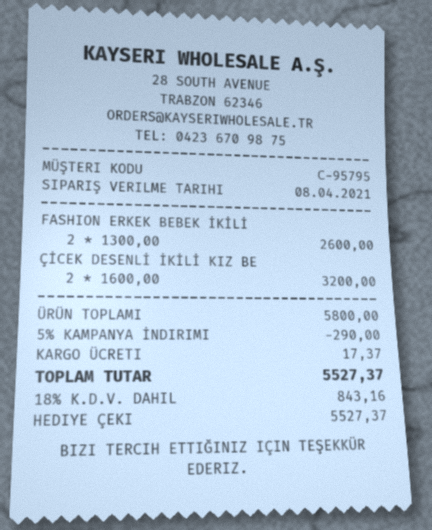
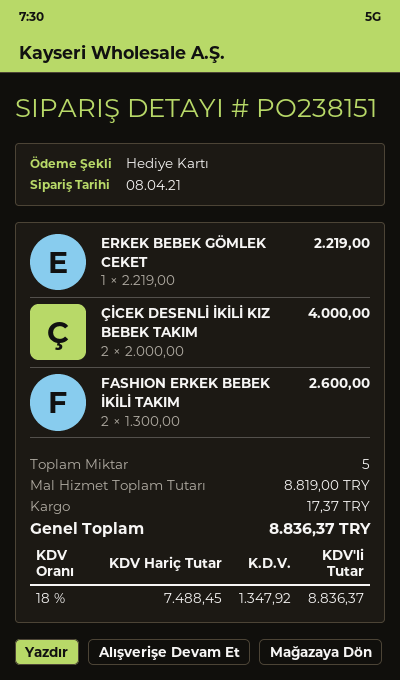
ÇİCEK DESENLİ İKİLİ KIZ BE: 2 x 1600.00 = 3200.00 -> 2 x 2000.00 = 4000.00
ERKEK BEBEK GÖMLEK CEKET: none -> 1 x 2219.00 = 2219.00
subtotal: 5800.00 -> 8819.00
discount: 5% = 290.00 -> none
tax: 18% = 843.16 -> 18% = 1347.92
total: 5527.37 -> 8836.37

